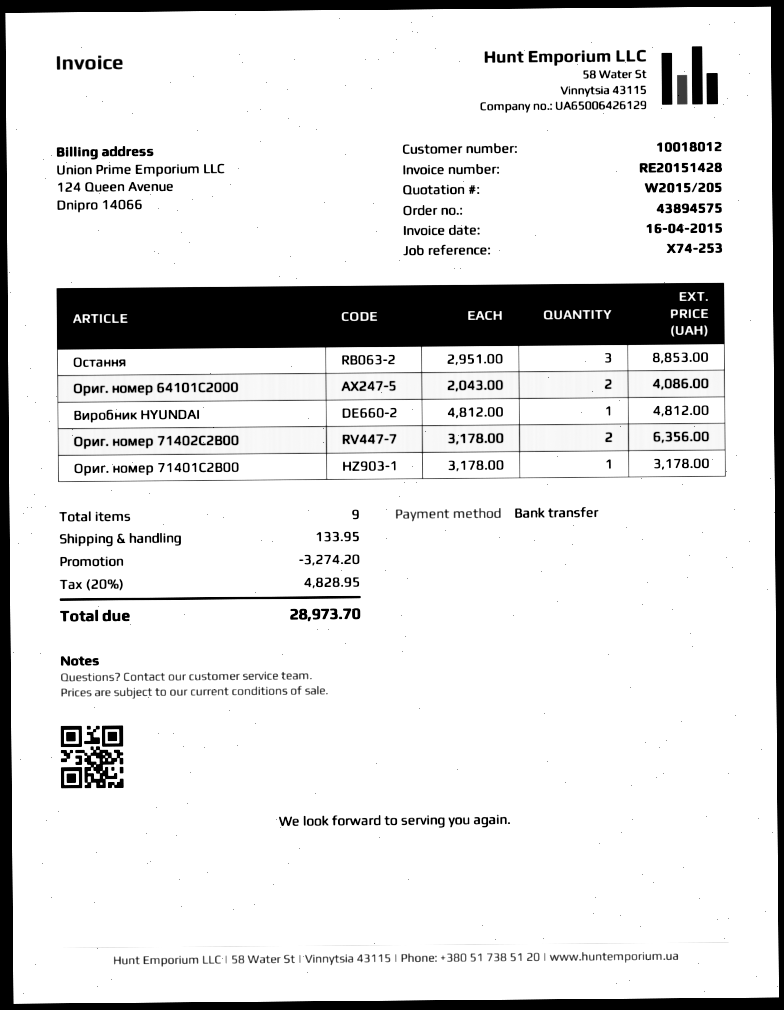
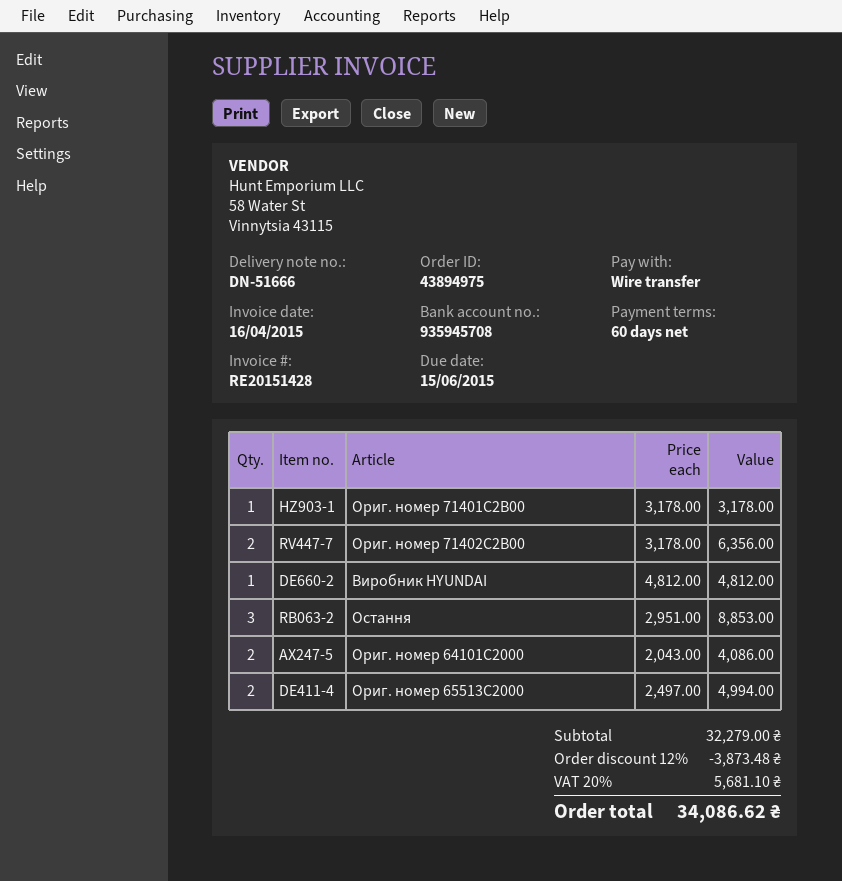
order number: 43894575 -> 43894975
Ориг. номер 65513C2000: none -> 2 x 2497.00 = 4994.00
discount: 3274.20 -> 3873.48
shipping: 133.95 -> none
tax: 20% = 4828.95 -> 20% = 5681.10
total: 28973.70 -> 34086.62

